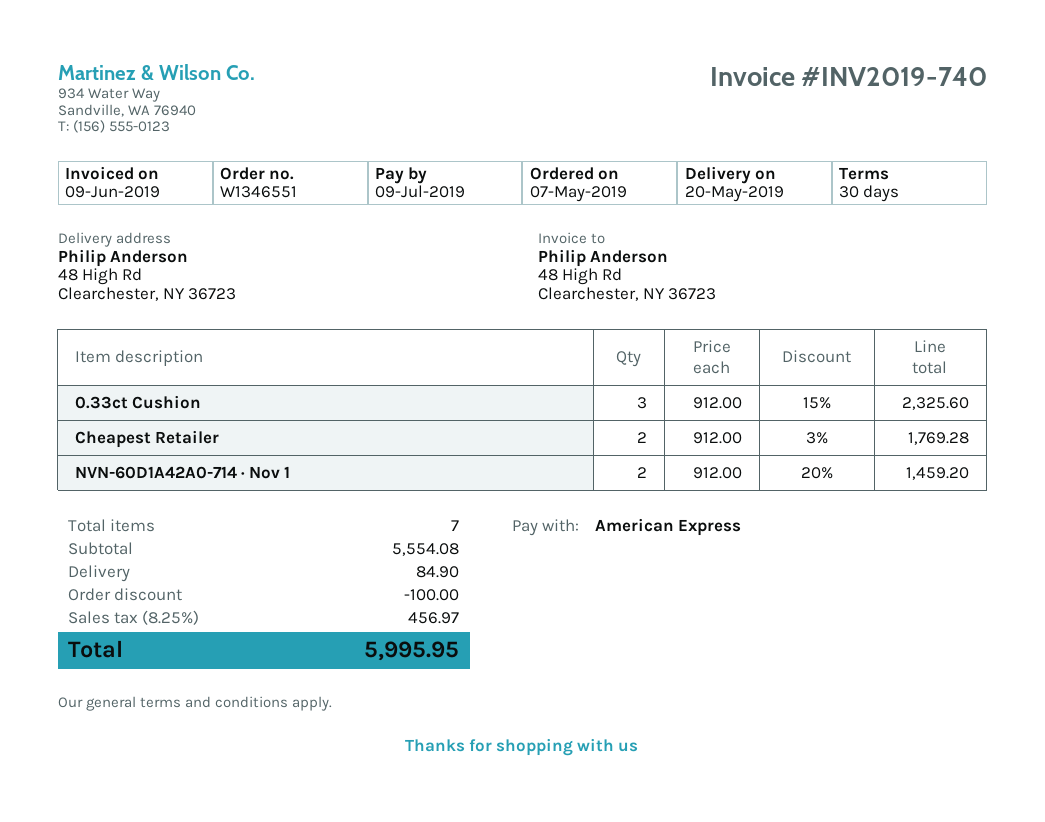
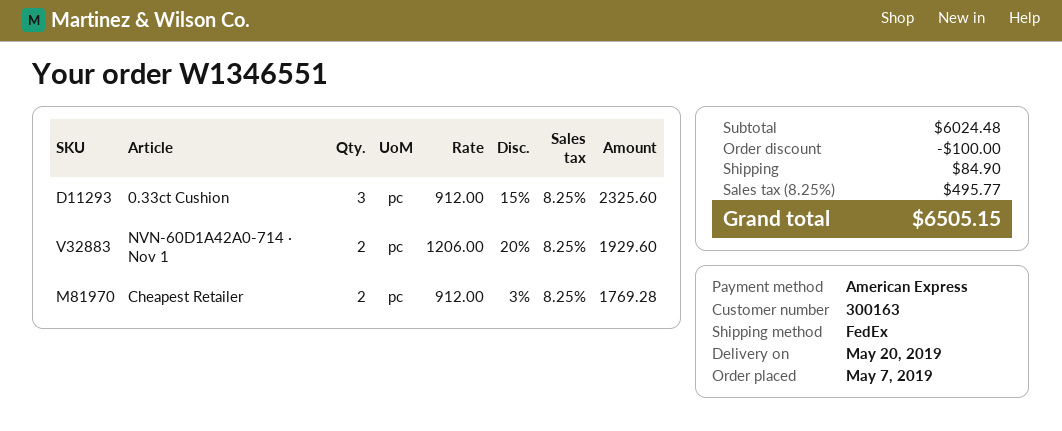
NVN-60D1A42A0-714 · Nov 1: 2 x 912.00 - 20% = 1459.20 -> 2 x 1206.00 - 20% = 1929.60
subtotal: 5554.08 -> 6024.48
tax: 8.25% = 456.97 -> 8.25% = 495.77
total: 5995.95 -> 6505.15

